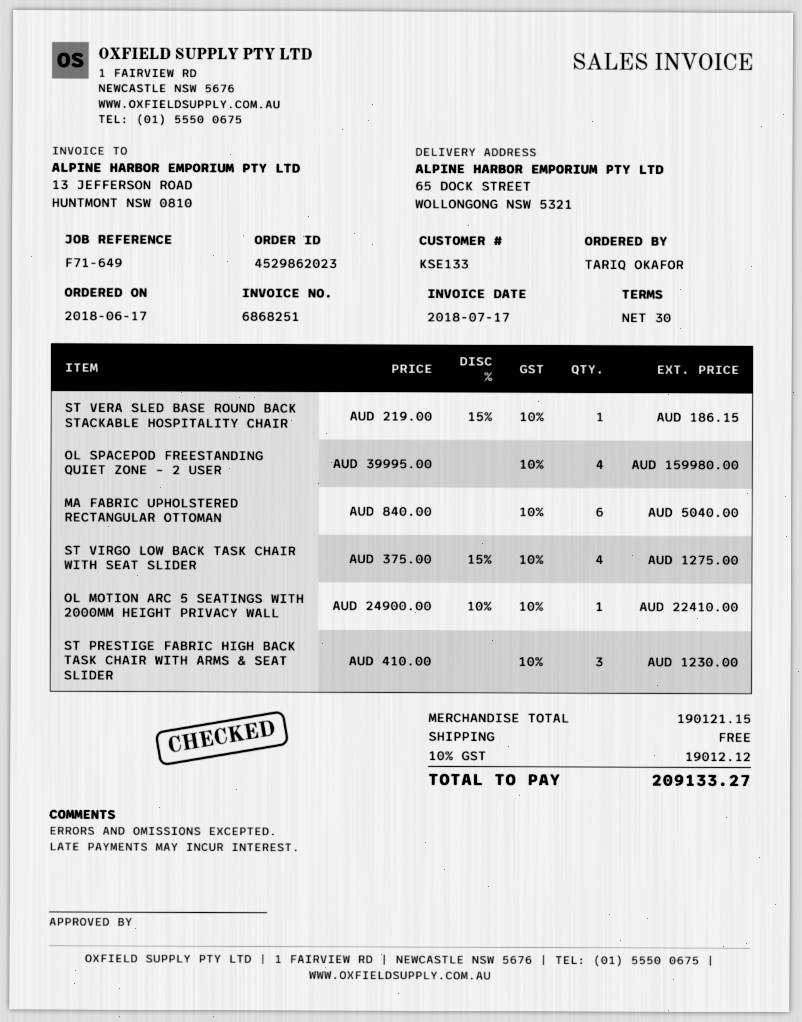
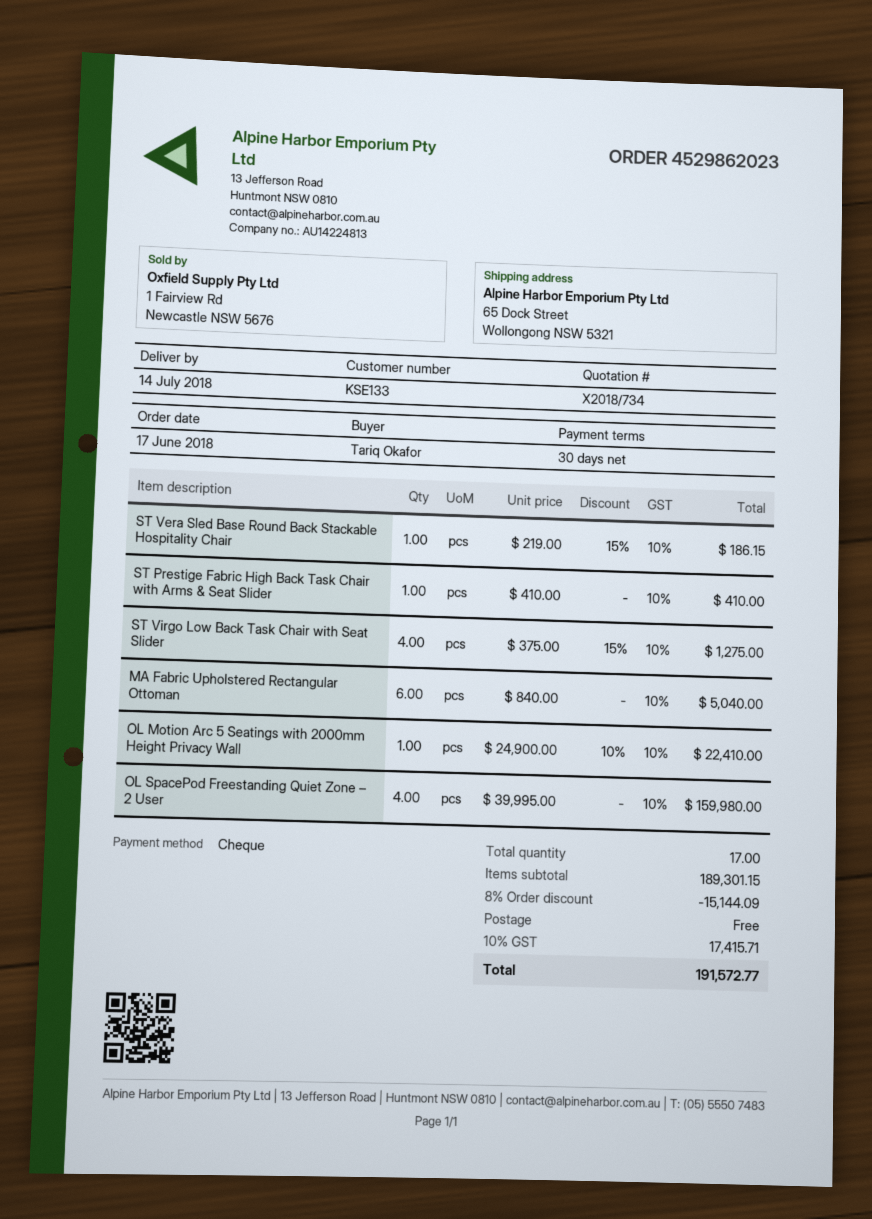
ST PRESTIGE FABRIC HIGH BACK TASK CHAIR WITH ARMS & SEAT SLIDER: 3 x 410.00 = 1230.00 -> 1 x 410.00 = 410.00
subtotal: 190121.15 -> 189301.15
discount: none -> 8% = 15144.09
tax: 10% = 19012.12 -> 10% = 17415.71
total: 209133.27 -> 191572.77

